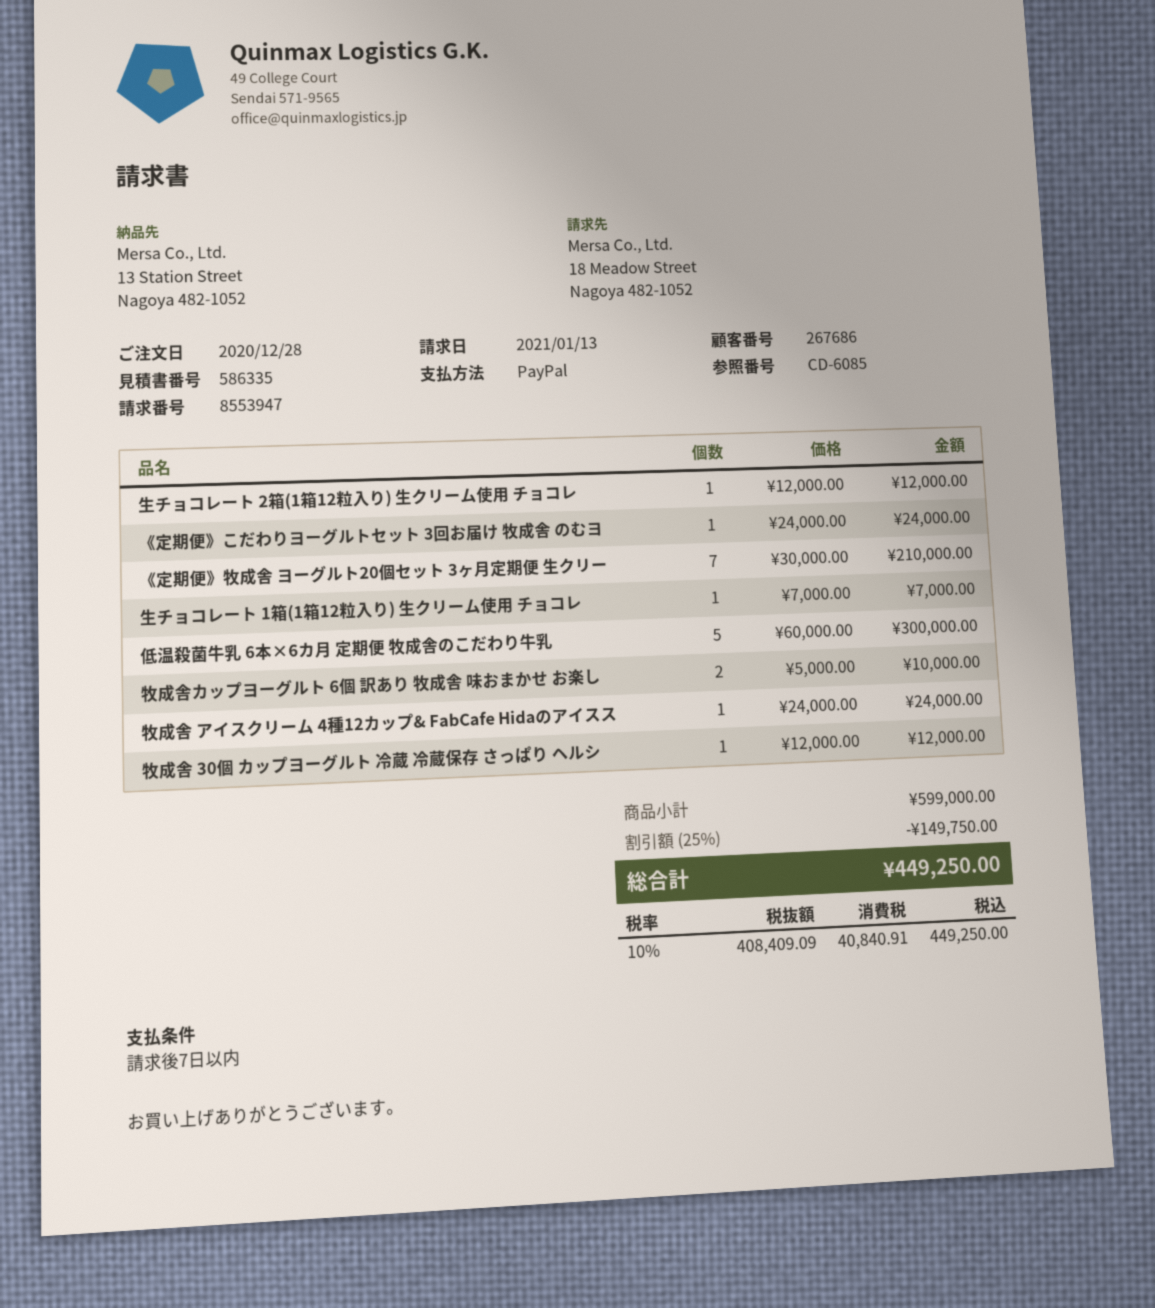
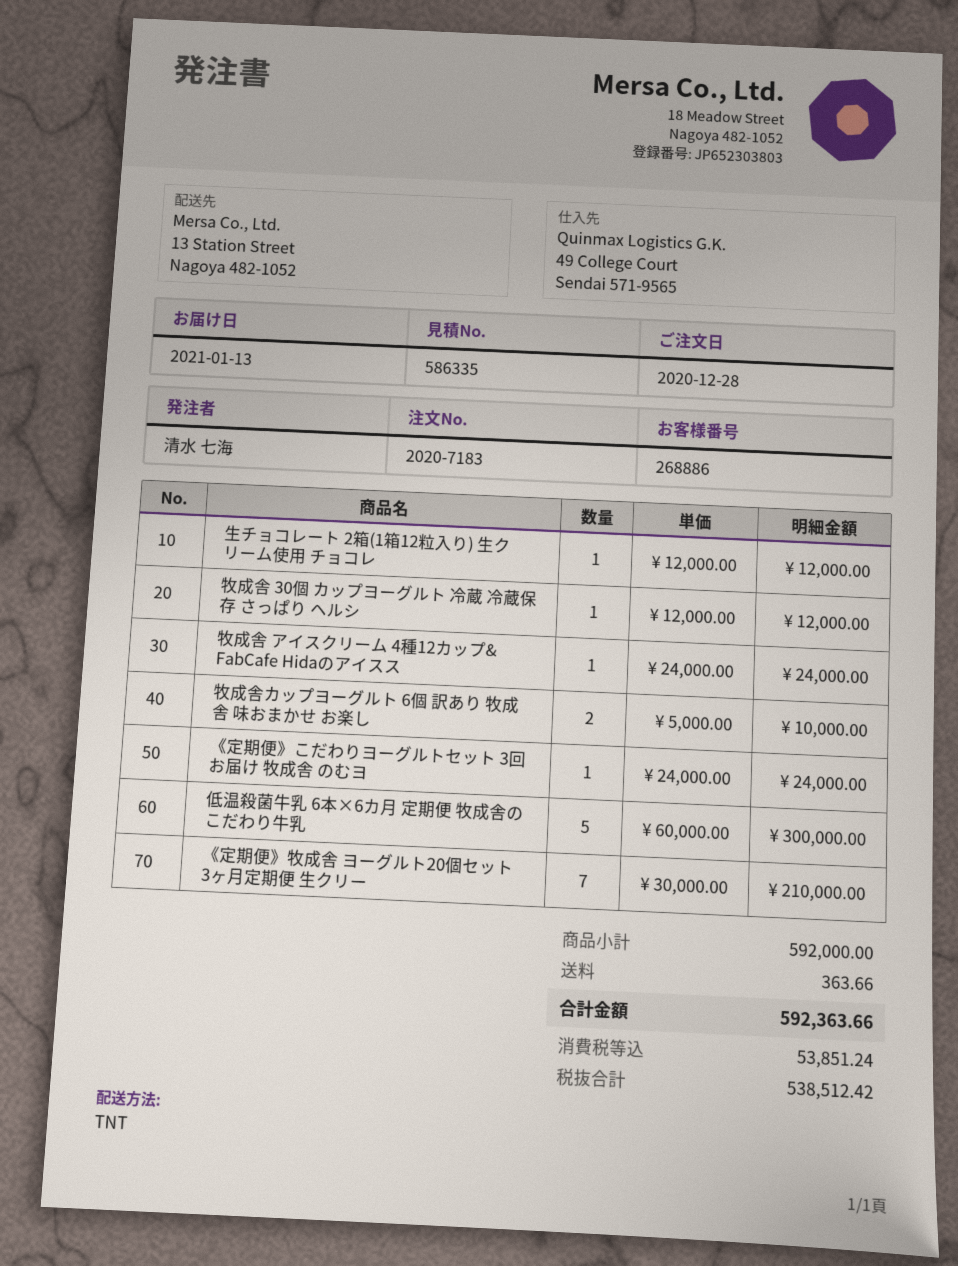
customer number: 267686 -> 268886
生チョコレート 1箱(1箱12粒入り) 生クリーム使用 チョコレ: 1 x 7000.00 = 7000.00 -> none
subtotal: 599000.00 -> 592000.00
discount: 25% = 149750.00 -> none
shipping: none -> 363.66
net: 408409.09 -> 538512.42
tax: 40840.91 -> 53851.24
total: 449250.00 -> 592363.66

